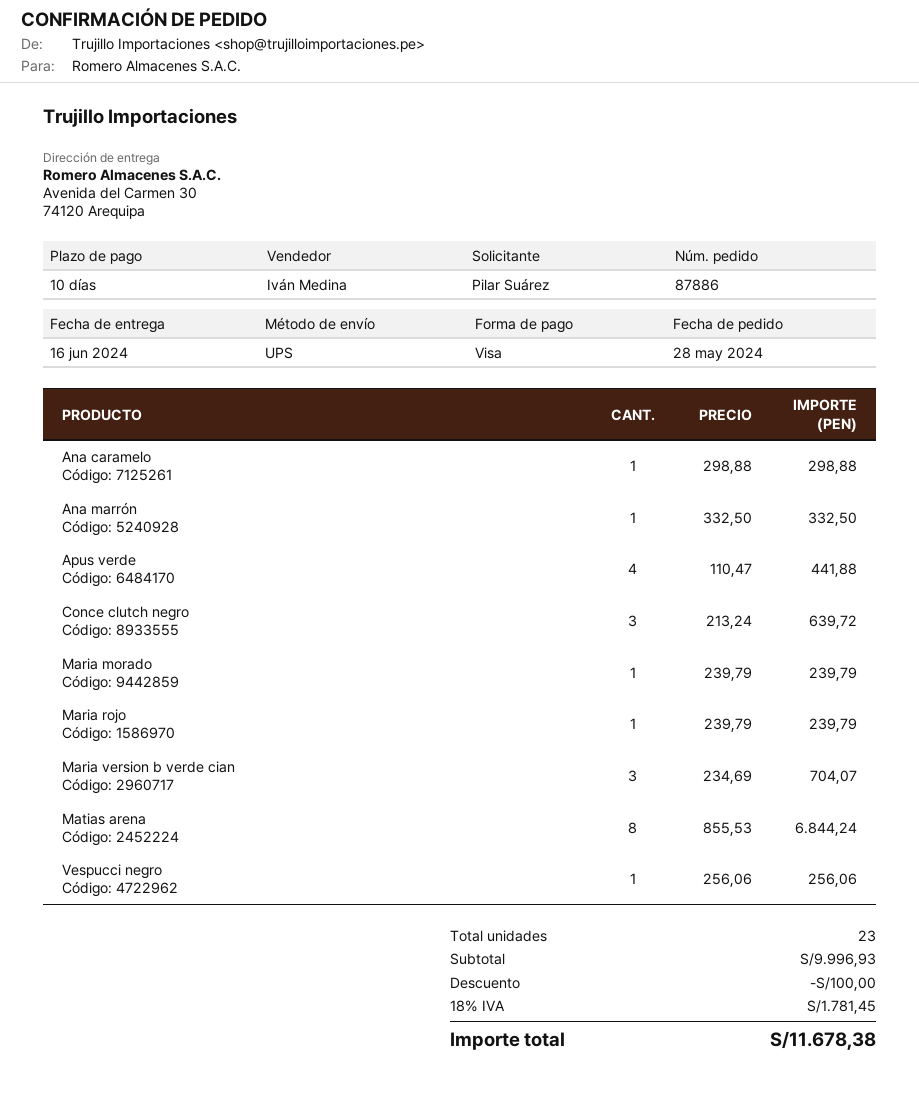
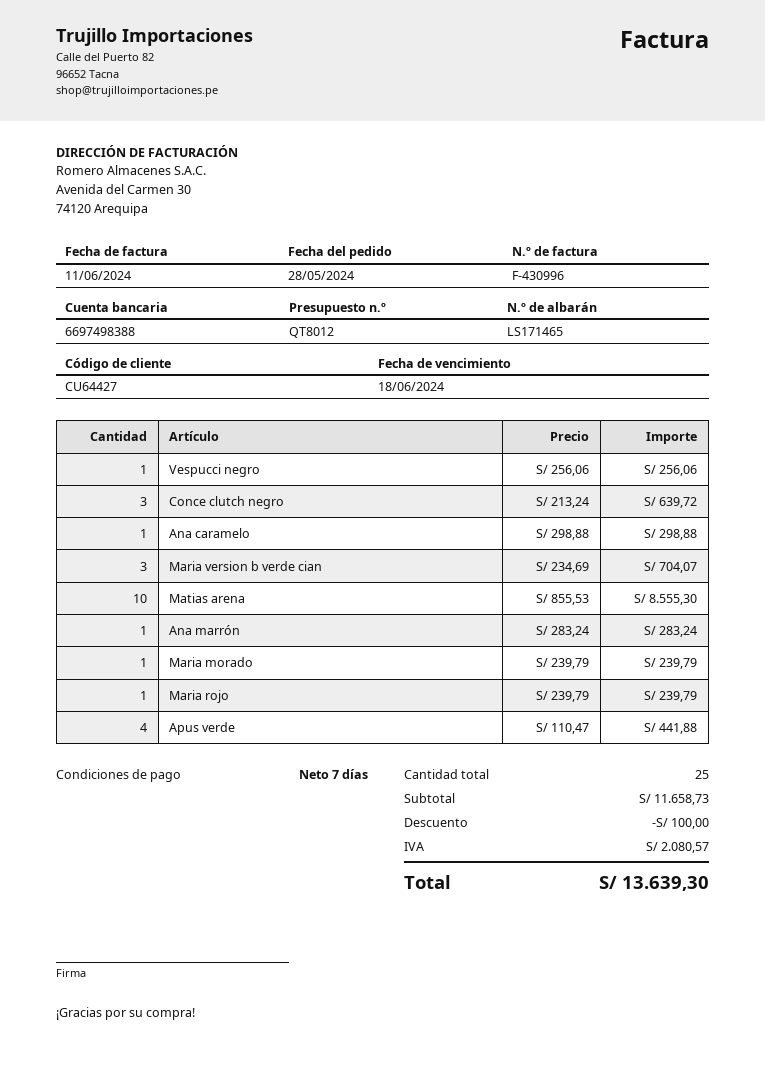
payment terms: 10 days -> 7 days
Ana marrón: 1 x 332.50 = 332.50 -> 1 x 283.24 = 283.24
Matias arena: 8 x 855.53 = 6844.24 -> 10 x 855.53 = 8555.30
total quantity: 23 -> 25
subtotal: 9996.93 -> 11658.73
tax: 1781.45 -> 2080.57
total: 11678.38 -> 13639.30

